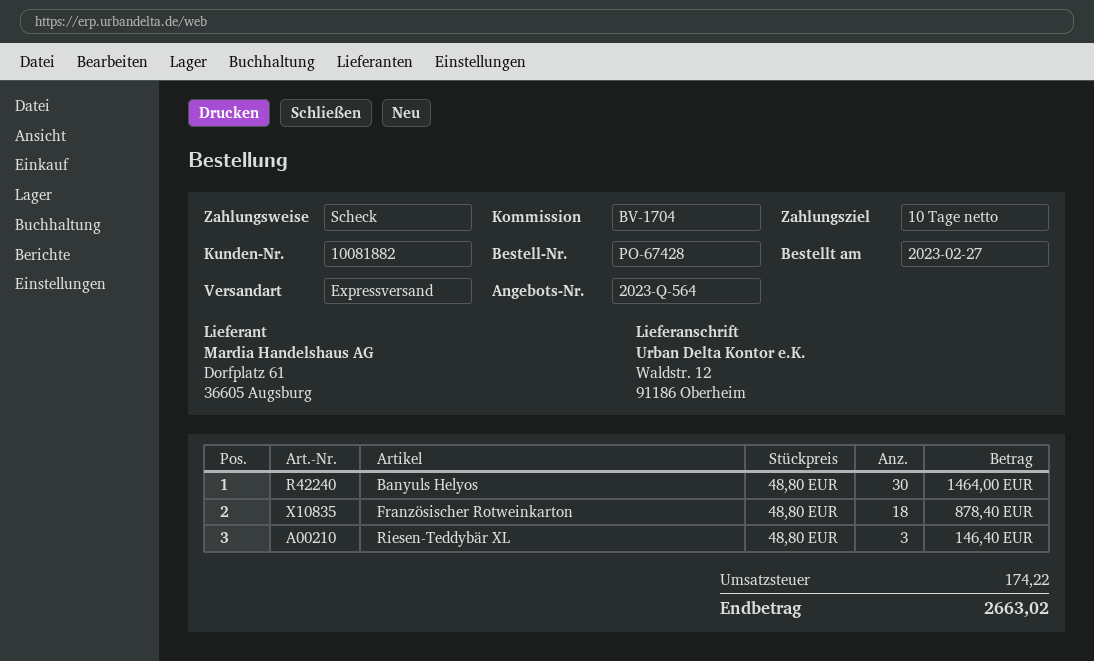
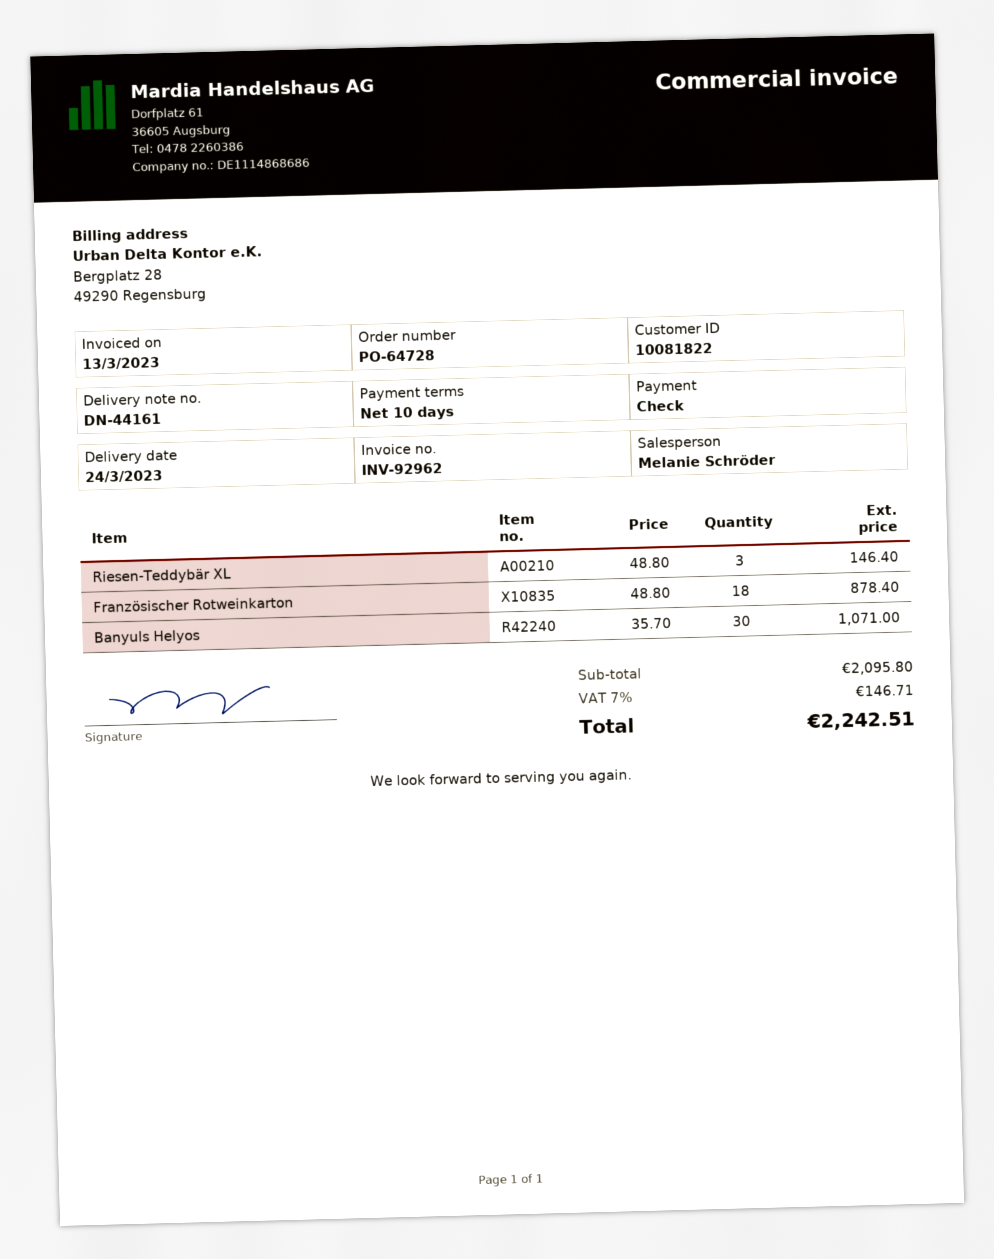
order number: PO-67428 -> PO-64728
customer number: 10081882 -> 10081822
Banyuls Helyos: 30 x 48.80 = 1464.00 -> 30 x 35.70 = 1071.00
tax: 174.22 -> 146.71
total: 2663.02 -> 2242.51

